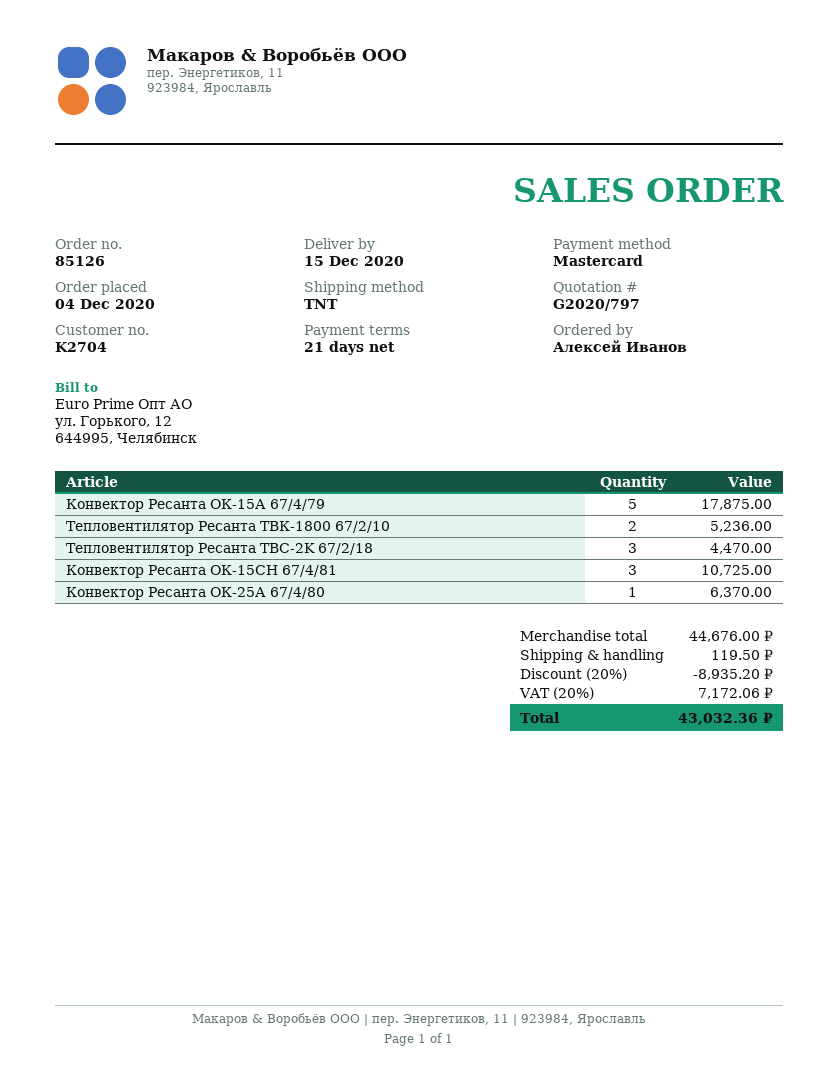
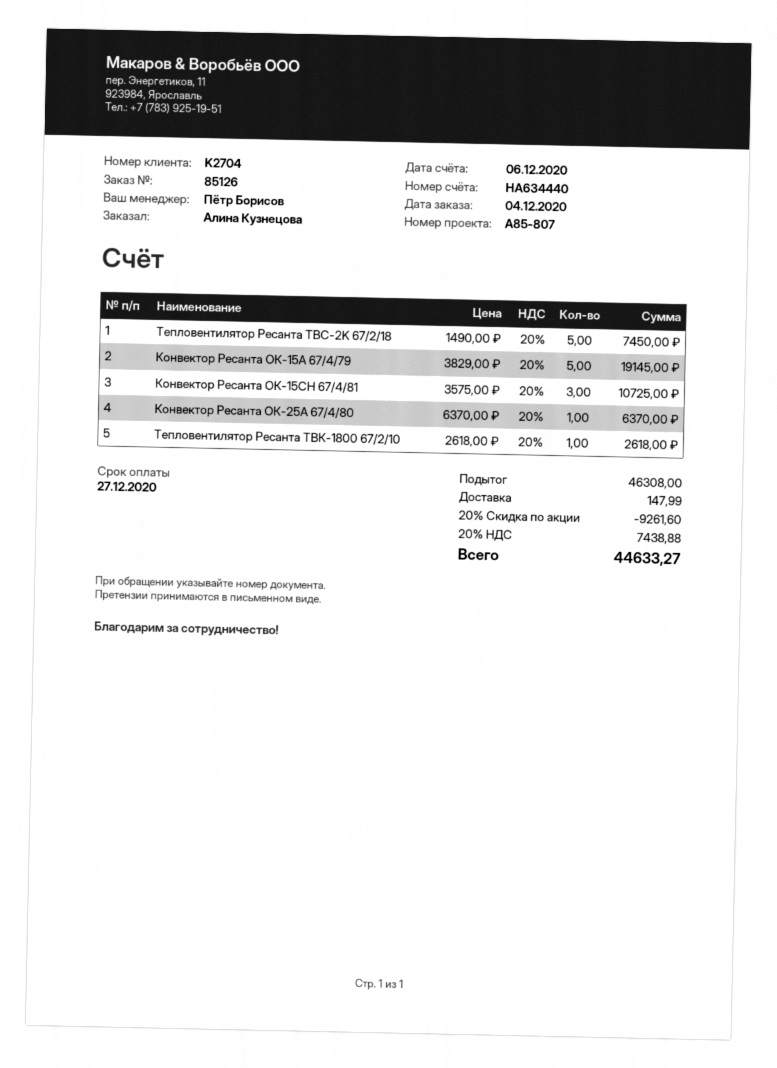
ordered by: Алексей Иванов -> Алина Кузнецова
Конвектор Ресанта ОК-15А 67/4/79: 5 for 17875.00 -> 5 for 19145.00
Тепловентилятор Ресанта ТВК-1800 67/2/10: 2 for 5236.00 -> 1 for 2618.00
Тепловентилятор Ресанта ТВC-2K 67/2/18: 3 for 4470.00 -> 5 for 7450.00
subtotal: 44676.00 -> 46308.00
discount: 20% = 8935.20 -> 20% = 9261.60
shipping: 119.50 -> 147.99
tax: 20% = 7172.06 -> 20% = 7438.88
total: 43032.36 -> 44633.27

